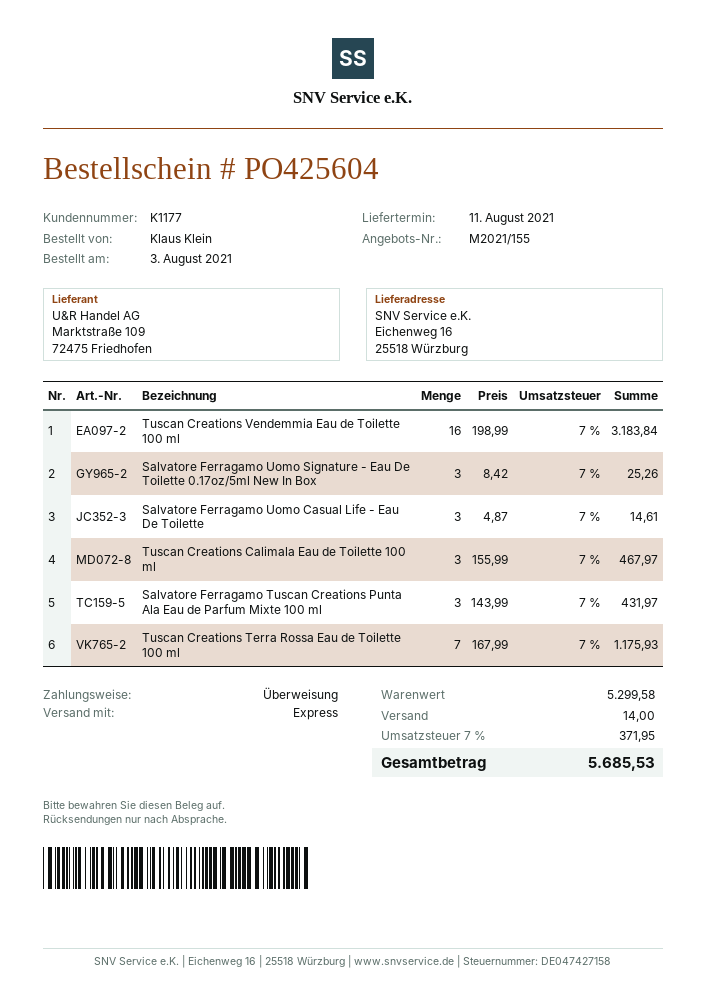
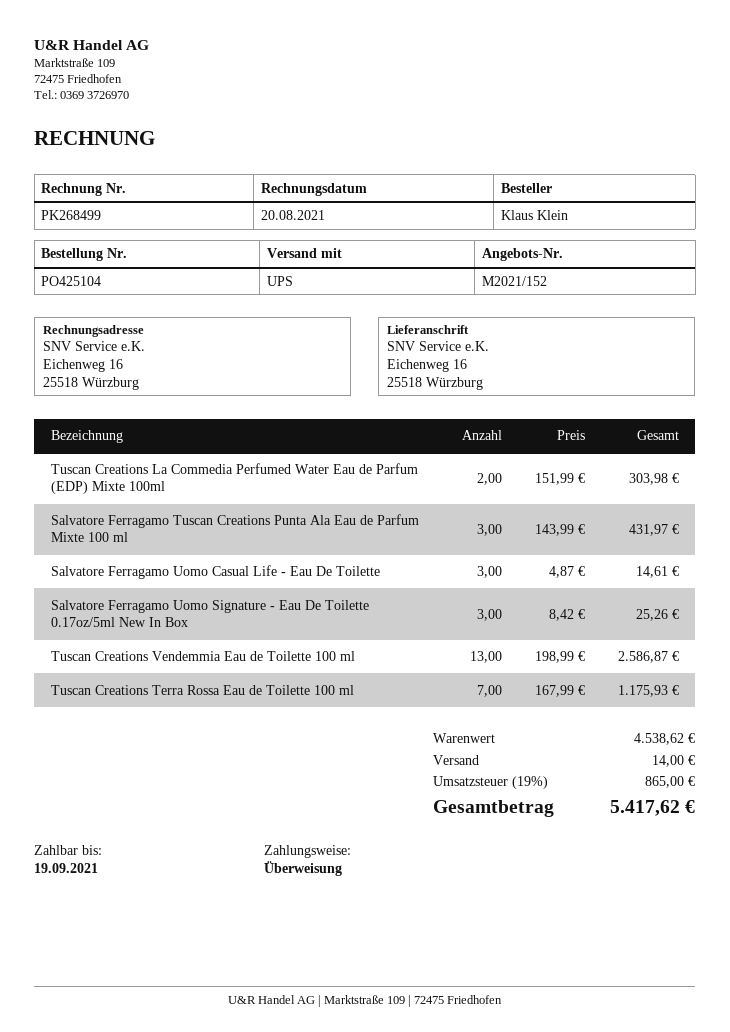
quote number: M2021/155 -> M2021/152
order number: PO425604 -> PO425104
shipping method: express -> UPS
Tuscan Creations Vendemmia Eau de Toilette 100 ml: 16 x 198.99 = 3183.84 -> 13 x 198.99 = 2586.87
Tuscan Creations Calimala Eau de Toilette 100 ml: 3 x 155.99 = 467.97 -> none
Tuscan Creations La Commedia Perfumed Water Eau de Parfum (EDP) Mixte 100ml: none -> 2 x 151.99 = 303.98
subtotal: 5299.58 -> 4538.62
tax: 7% = 371.95 -> 19% = 865.00
total: 5685.53 -> 5417.62

